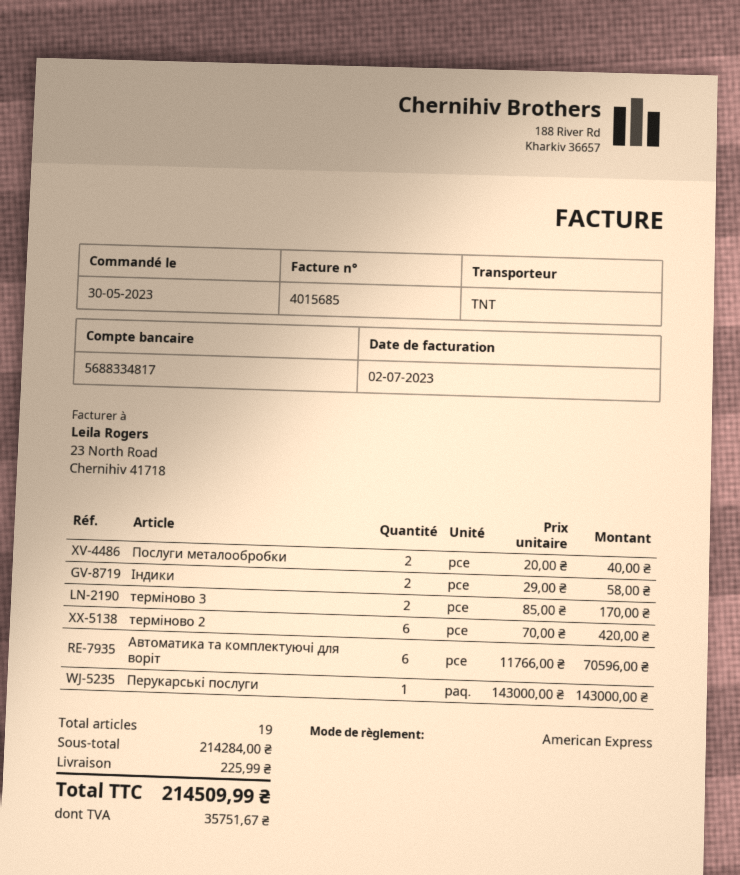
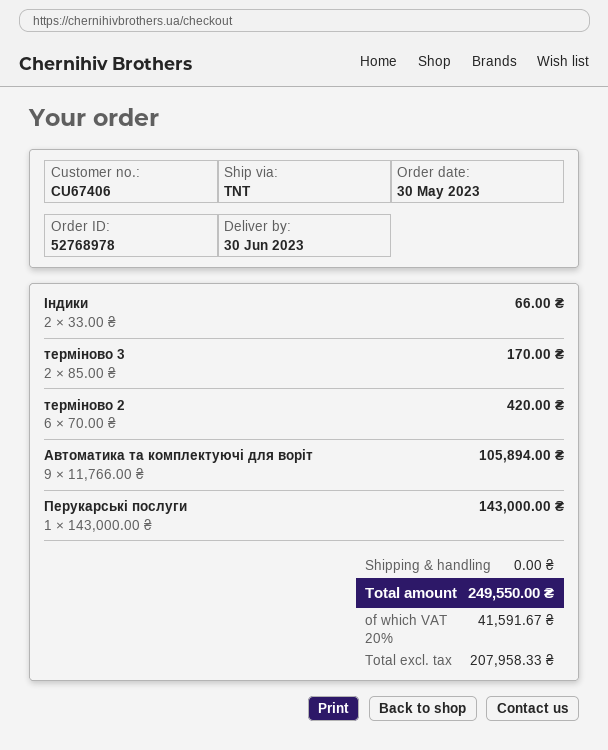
Послуги металообробки: 2 x 20.00 = 40.00 -> none
Індики: 2 x 29.00 = 58.00 -> 2 x 33.00 = 66.00
Автоматика та комплектуючі для воріт: 6 x 11766.00 = 70596.00 -> 9 x 11766.00 = 105894.00
shipping: 225.99 -> 0.00
tax: 35751.67 -> 41591.67
total: 214509.99 -> 249550.00

